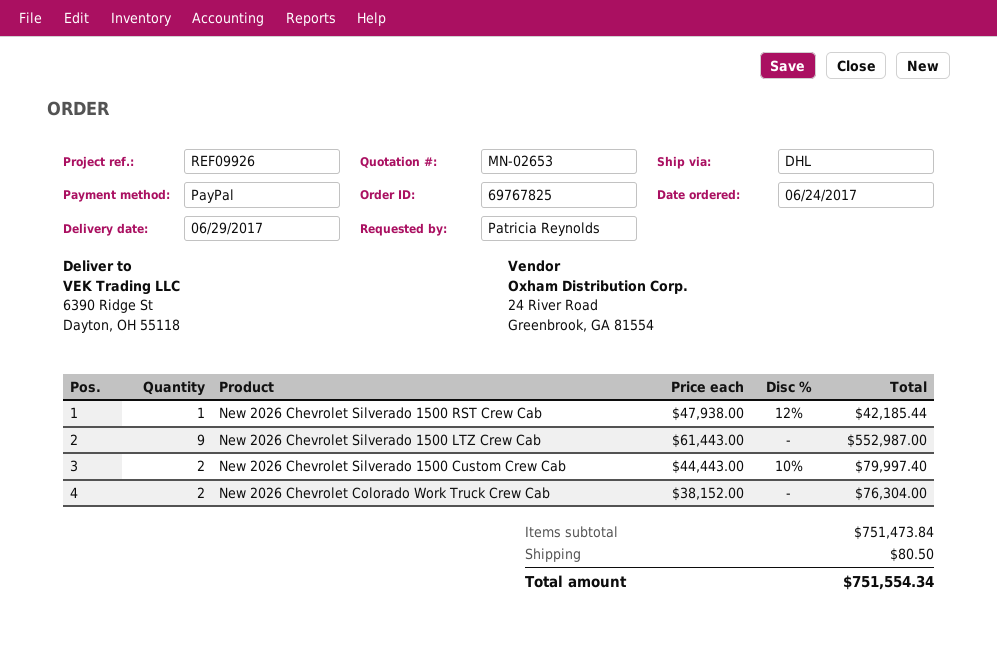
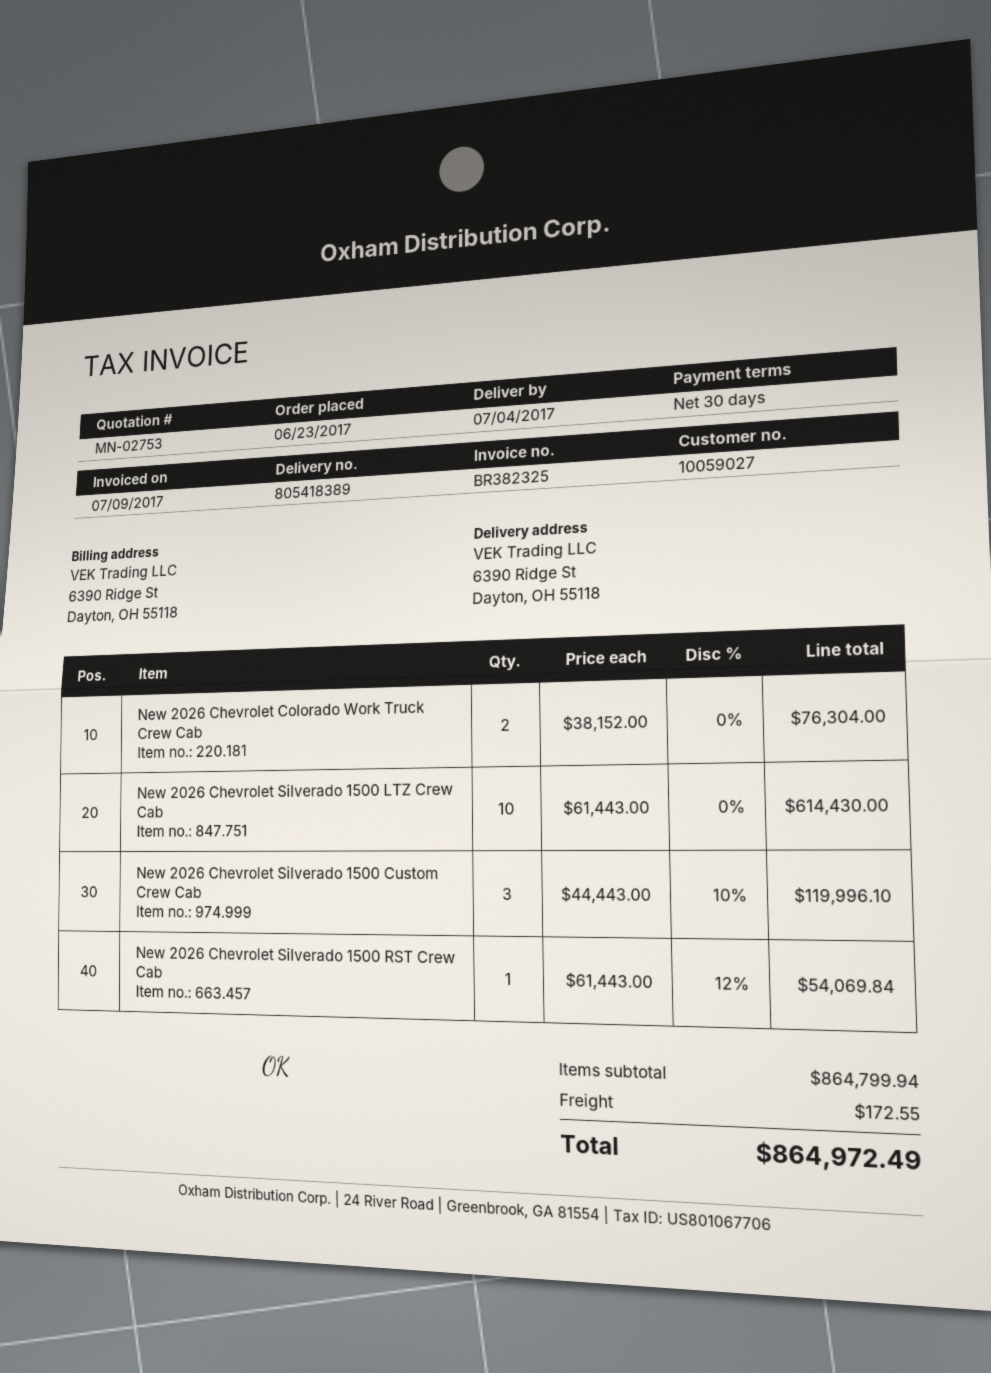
quote number: MN-02653 -> MN-02753
order date: 2017-06-24 -> 2017-06-23
delivery date: 2017-06-29 -> 2017-07-04
New 2026 Chevrolet Silverado 1500 RST Crew Cab: 1 x 47938.00 - 12% = 42185.44 -> 1 x 61443.00 - 12% = 54069.84
New 2026 Chevrolet Silverado 1500 LTZ Crew Cab: 9 x 61443.00 = 552987.00 -> 10 x 61443.00 = 614430.00
New 2026 Chevrolet Silverado 1500 Custom Crew Cab: 2 x 44443.00 - 10% = 79997.40 -> 3 x 44443.00 - 10% = 119996.10
subtotal: 751473.84 -> 864799.94
shipping: 80.50 -> 172.55
total: 751554.34 -> 864972.49

